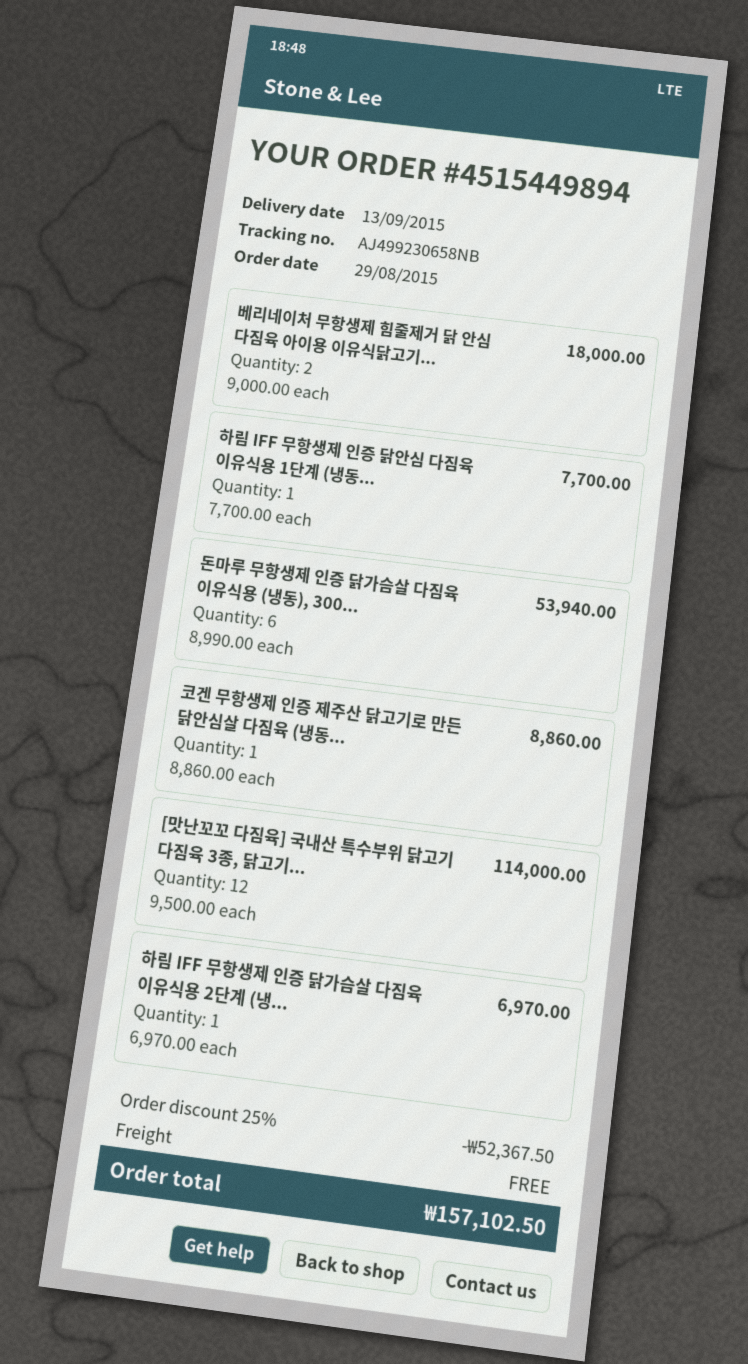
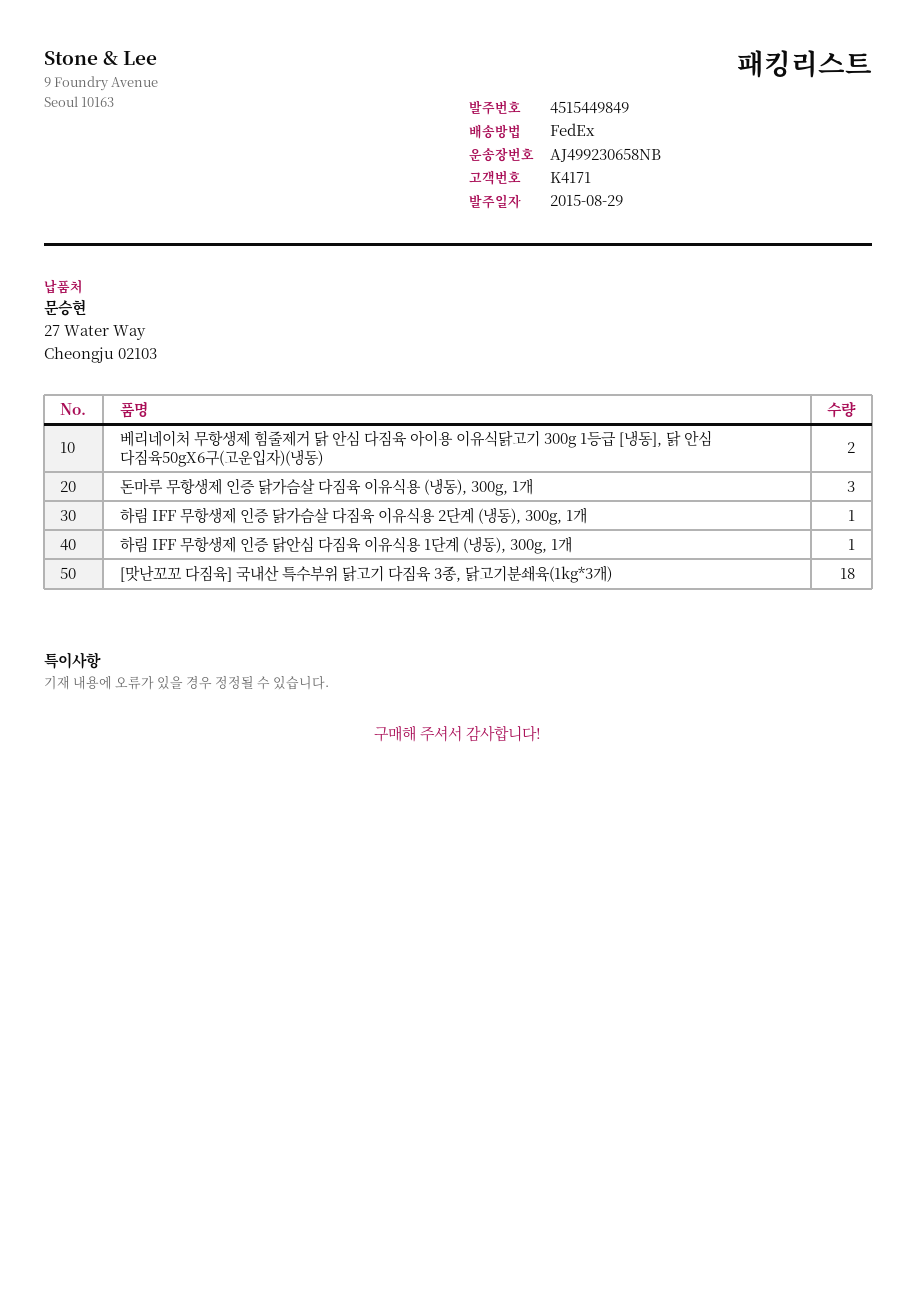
order number: 4515449894 -> 4515449849
돈마루 무항생제 인증 닭가슴살 다짐육 이유식용 (냉동), 300...: 6 -> 3
코겐 무항생제 인증 제주산 닭고기로 만든 닭안심살 다짐육 (냉동...: 1 -> none
[맛난꼬꼬 다짐육] 국내산 특수부위 닭고기 다짐육 3종, 닭고기...: 12 -> 18

